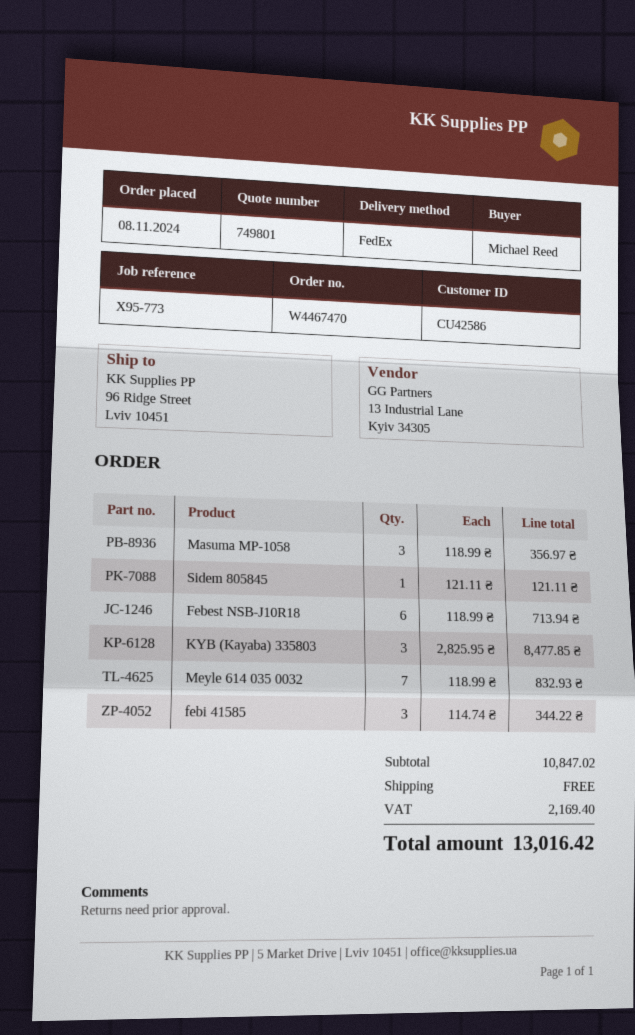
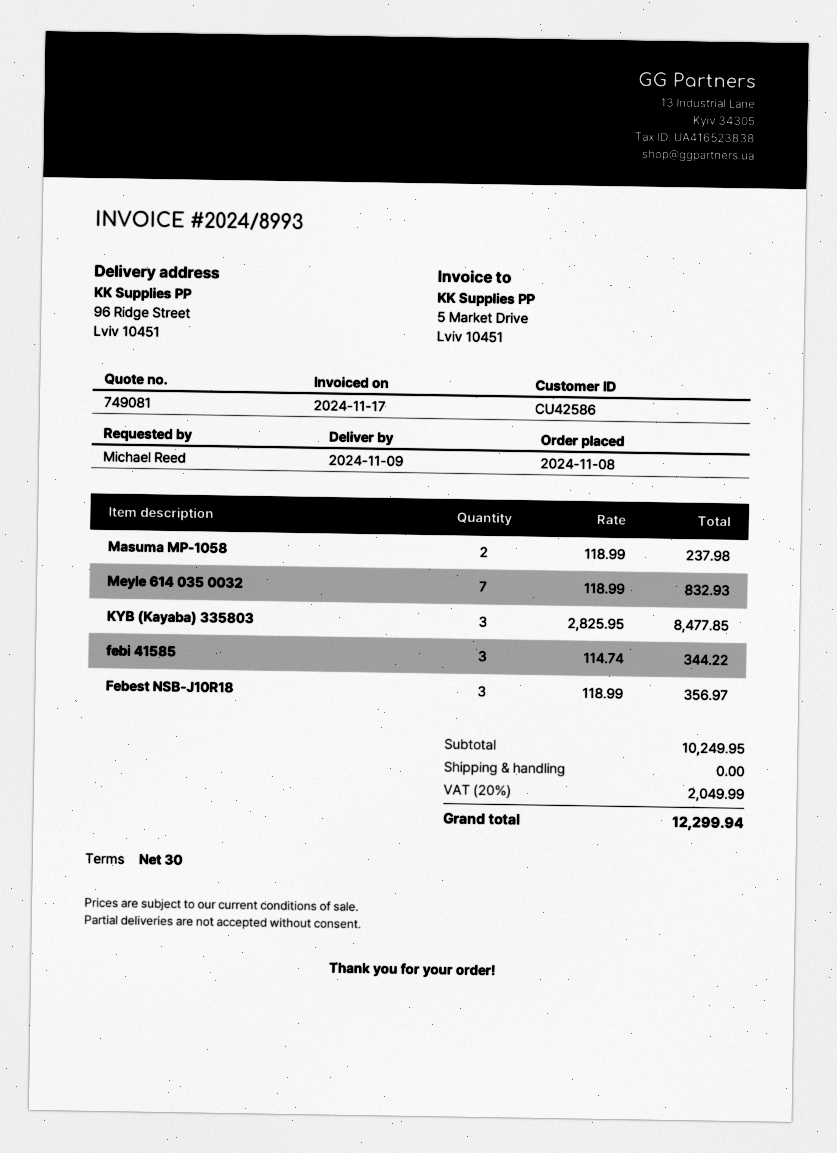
quote number: 749801 -> 749081
Masuma MP-1058: 3 x 118.99 = 356.97 -> 2 x 118.99 = 237.98
Sidem 805845: 1 x 121.11 = 121.11 -> none
Febest NSB-J10R18: 6 x 118.99 = 713.94 -> 3 x 118.99 = 356.97
subtotal: 10847.02 -> 10249.95
tax: 2169.40 -> 2049.99
total: 13016.42 -> 12299.94

